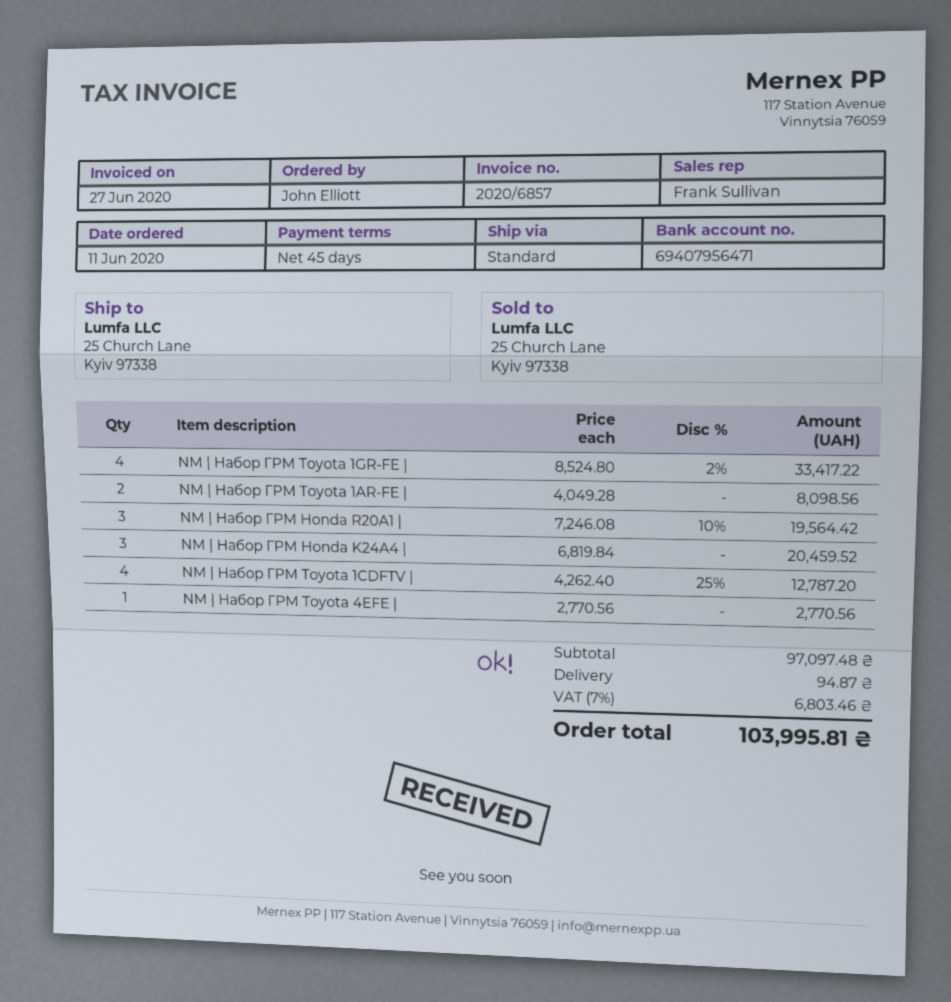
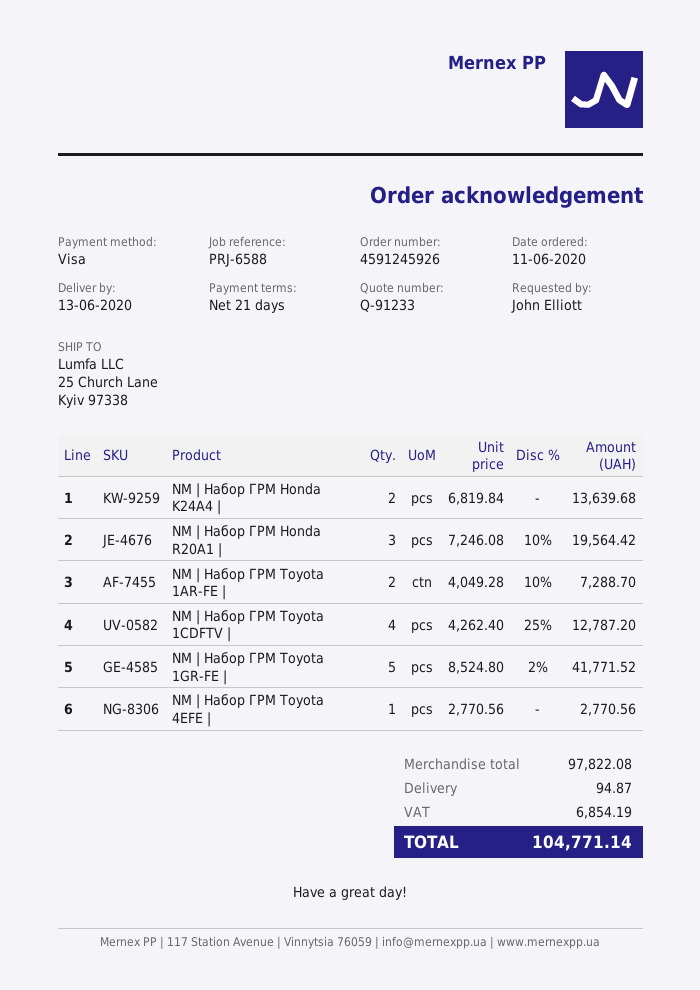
payment terms: 45 days -> 21 days
NM | Набор ГРМ Toyota 1GR-FE |: 4 x 8524.80 - 2% = 33417.22 -> 5 x 8524.80 - 2% = 41771.52
NM | Набор ГРМ Toyota 1AR-FE |: 2 x 4049.28 = 8098.56 -> 2 x 4049.28 - 10% = 7288.70
NM | Набор ГРМ Honda K24A4 |: 3 x 6819.84 = 20459.52 -> 2 x 6819.84 = 13639.68
subtotal: 97097.48 -> 97822.08
tax: 6803.46 -> 6854.19
total: 103995.81 -> 104771.14

